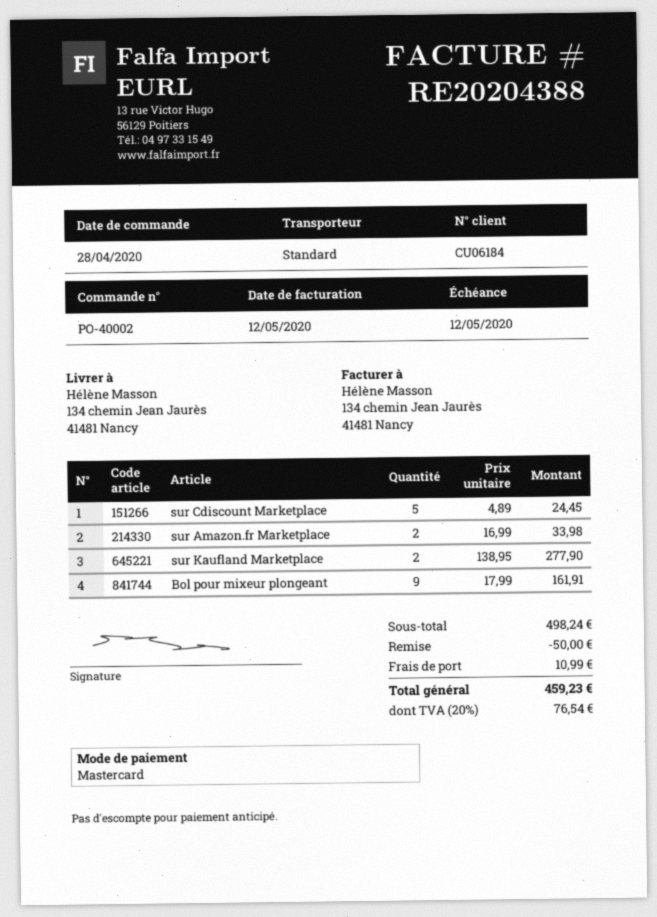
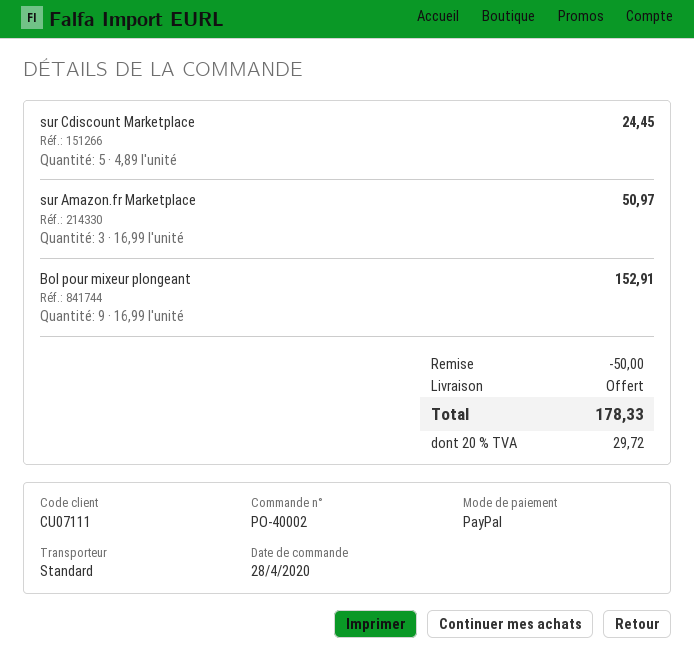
customer number: CU06184 -> CU07111
payment method: Mastercard -> PayPal
sur Amazon.fr Marketplace: 2 x 16.99 = 33.98 -> 3 x 16.99 = 50.97
sur Kaufland Marketplace: 2 x 138.95 = 277.90 -> none
Bol pour mixeur plongeant: 9 x 17.99 = 161.91 -> 9 x 16.99 = 152.91
shipping: 10.99 -> 0.00
tax: 20% = 76.54 -> 20% = 29.72
total: 459.23 -> 178.33

